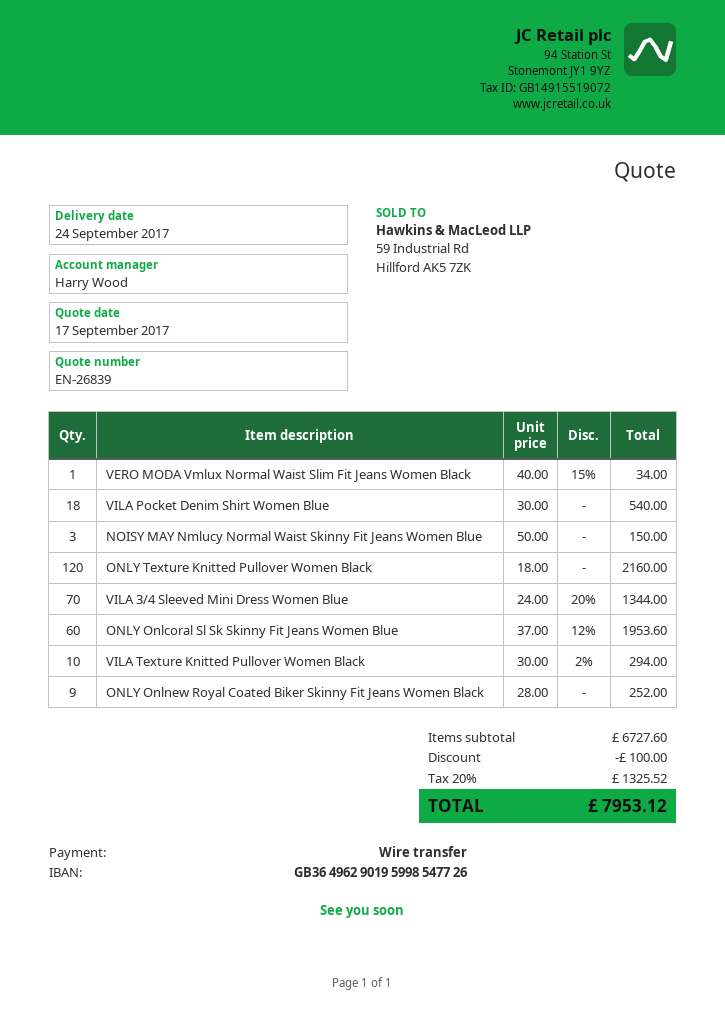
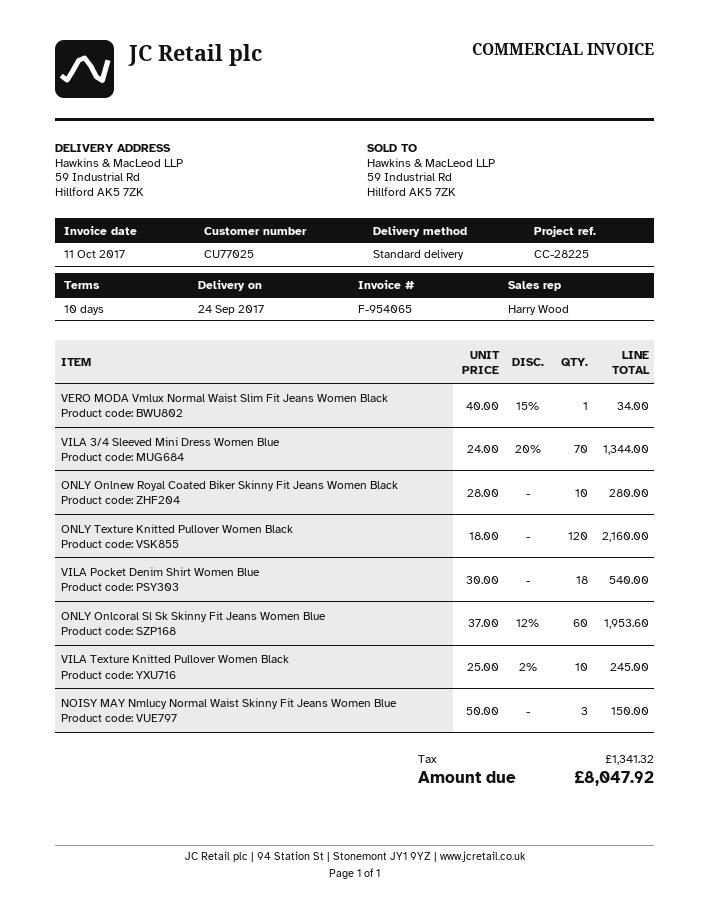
VILA Texture Knitted Pullover Women Black: 10 x 30.00 - 2% = 294.00 -> 10 x 25.00 - 2% = 245.00
ONLY Onlnew Royal Coated Biker Skinny Fit Jeans Women Black: 9 x 28.00 = 252.00 -> 10 x 28.00 = 280.00
discount: 100.00 -> none
tax: 1325.52 -> 1341.32
total: 7953.12 -> 8047.92

